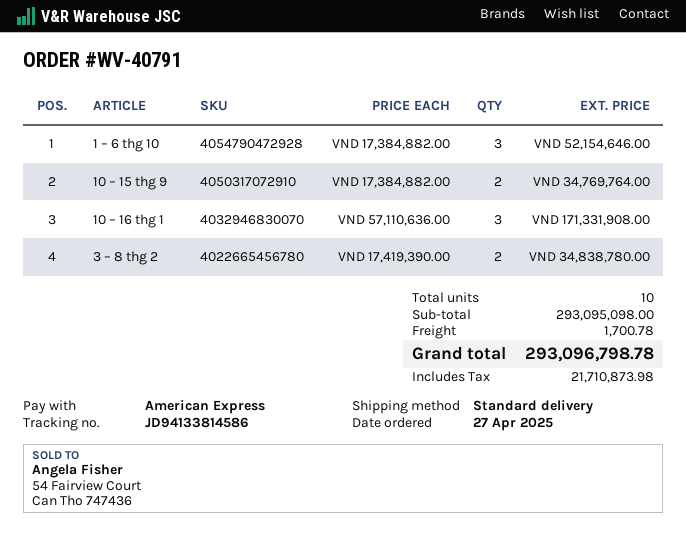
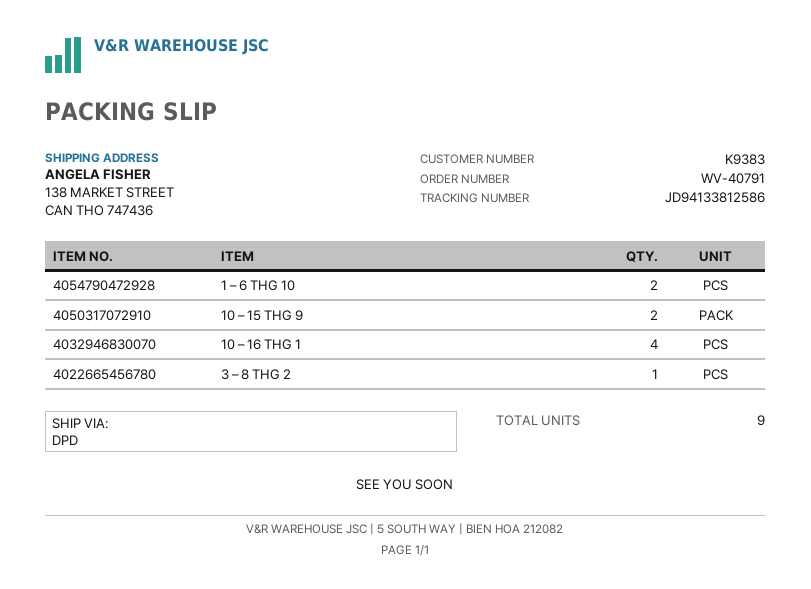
shipping method: standard -> DPD
tracking number: JD94133814586 -> JD94133812586
1 – 6 thg 10: 3 -> 2
10 – 16 thg 1: 3 -> 4
3 – 8 thg 2: 2 -> 1
total quantity: 10 -> 9

